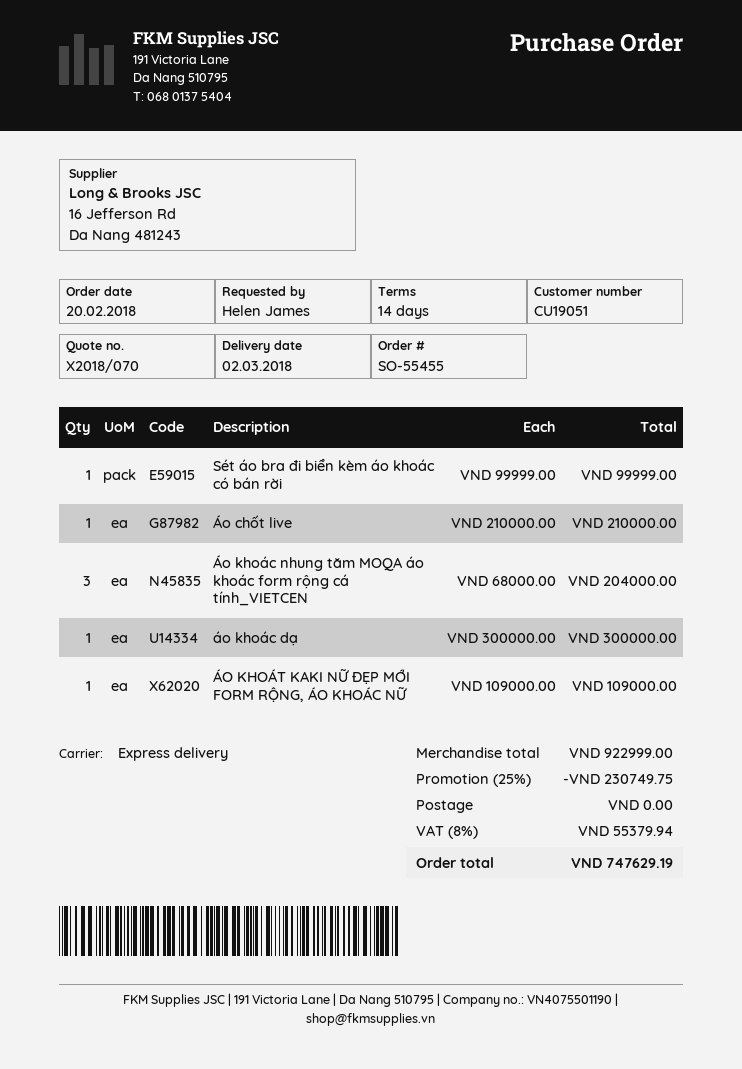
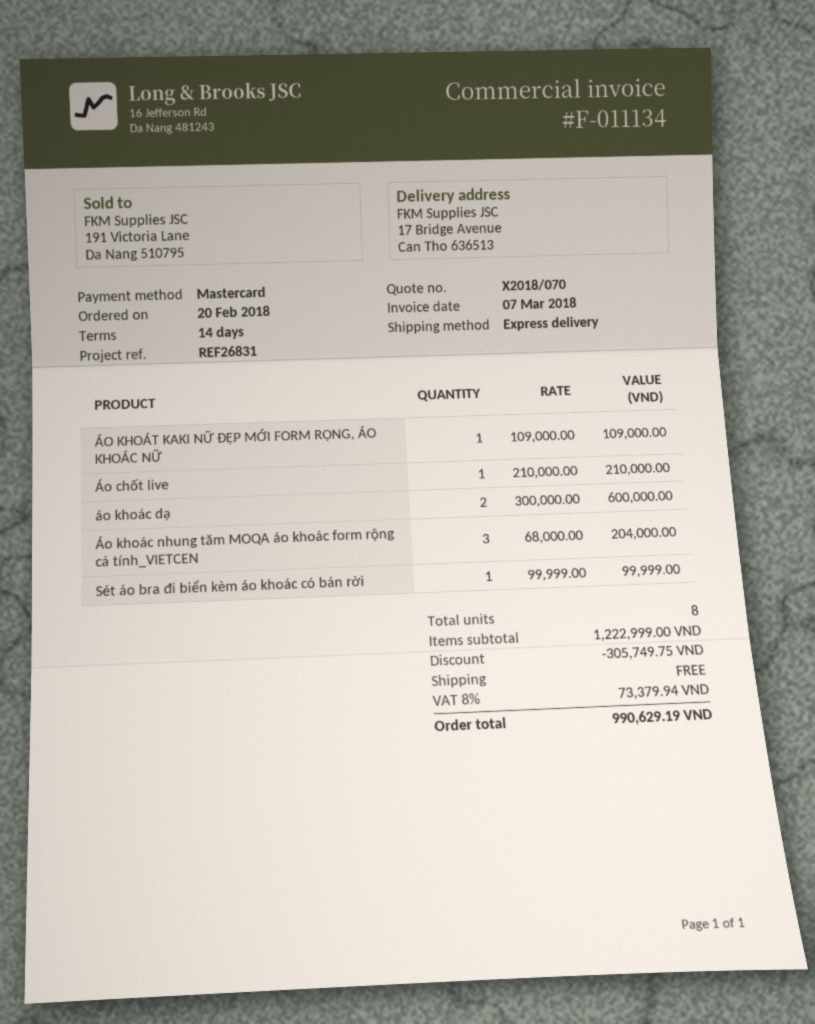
áo khoác dạ: 1 x 300000.00 = 300000.00 -> 2 x 300000.00 = 600000.00
subtotal: 922999.00 -> 1222999.00
discount: 230749.75 -> 305749.75
tax: 8% = 55379.94 -> 8% = 73379.94
total: 747629.19 -> 990629.19

